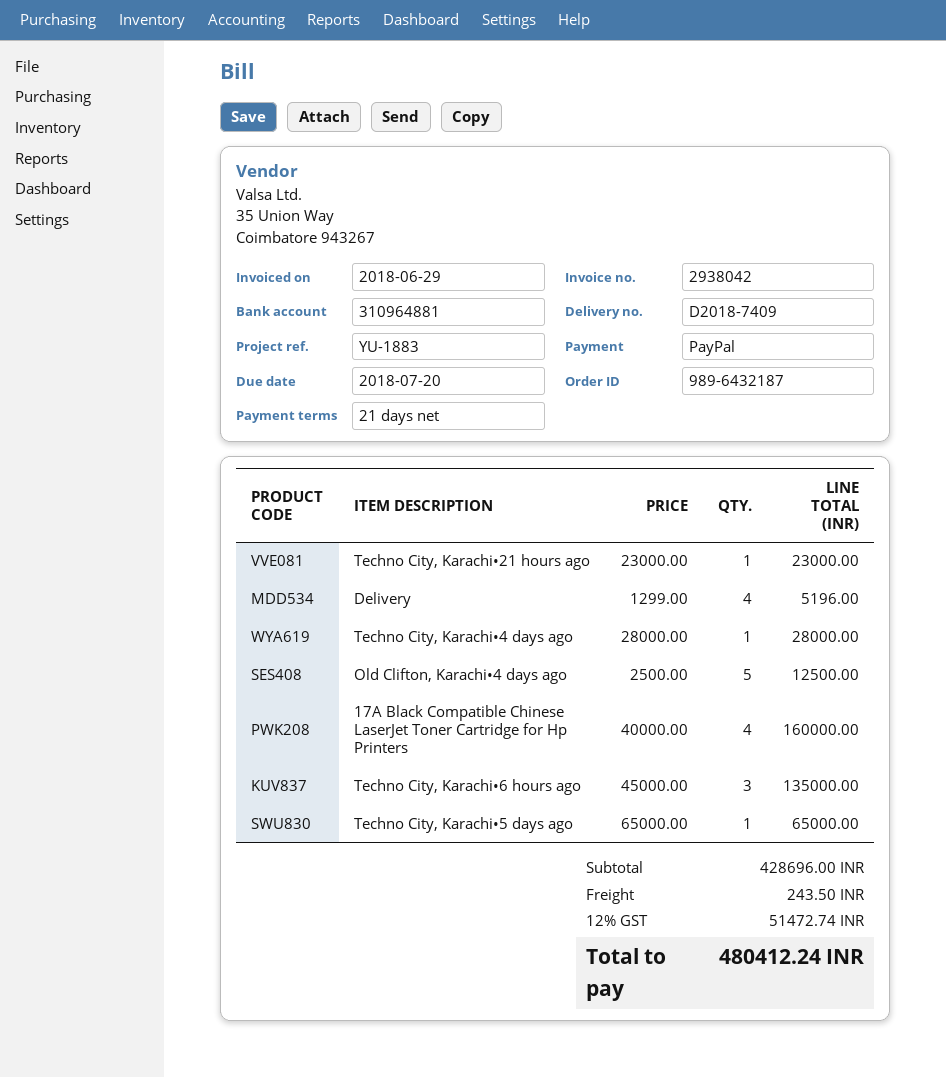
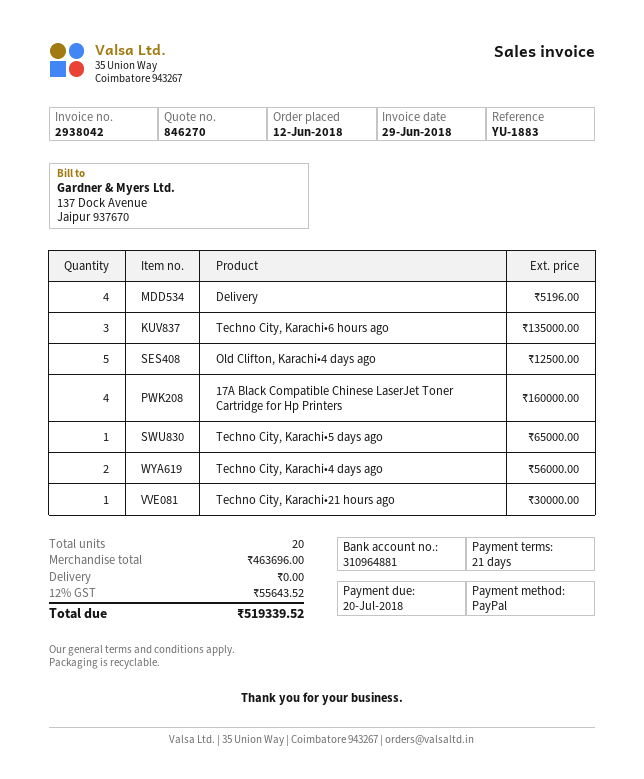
Techno City, Karachi•21 hours ago: 1 for 23000.00 -> 1 for 30000.00
Techno City, Karachi•4 days ago: 1 for 28000.00 -> 2 for 56000.00
subtotal: 428696.00 -> 463696.00
shipping: 243.50 -> 0.00
tax: 12% = 51472.74 -> 12% = 55643.52
total: 480412.24 -> 519339.52

